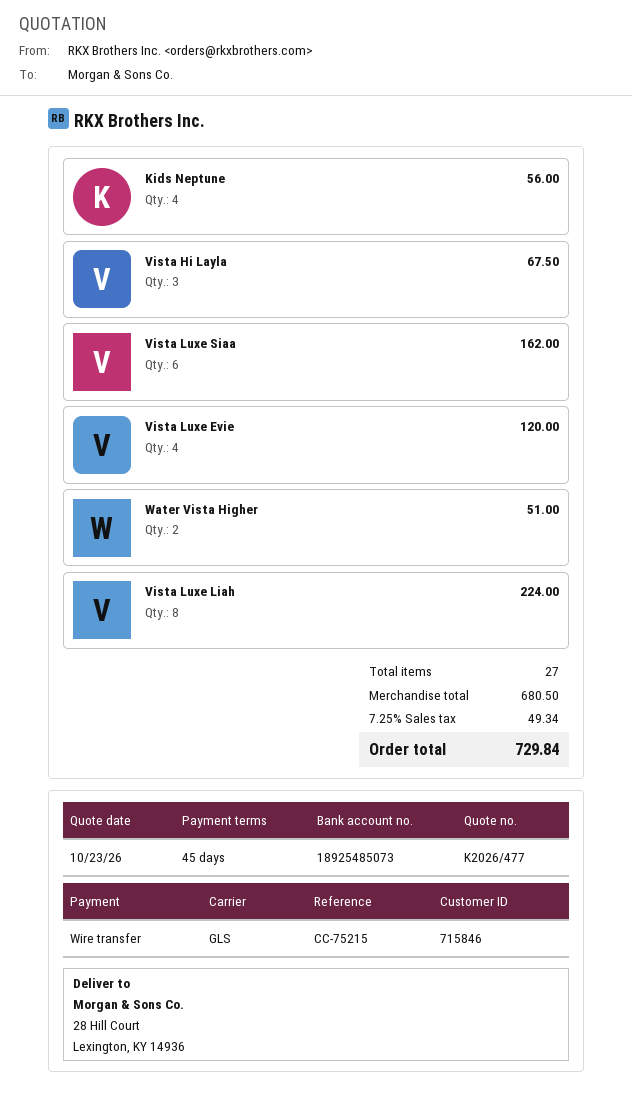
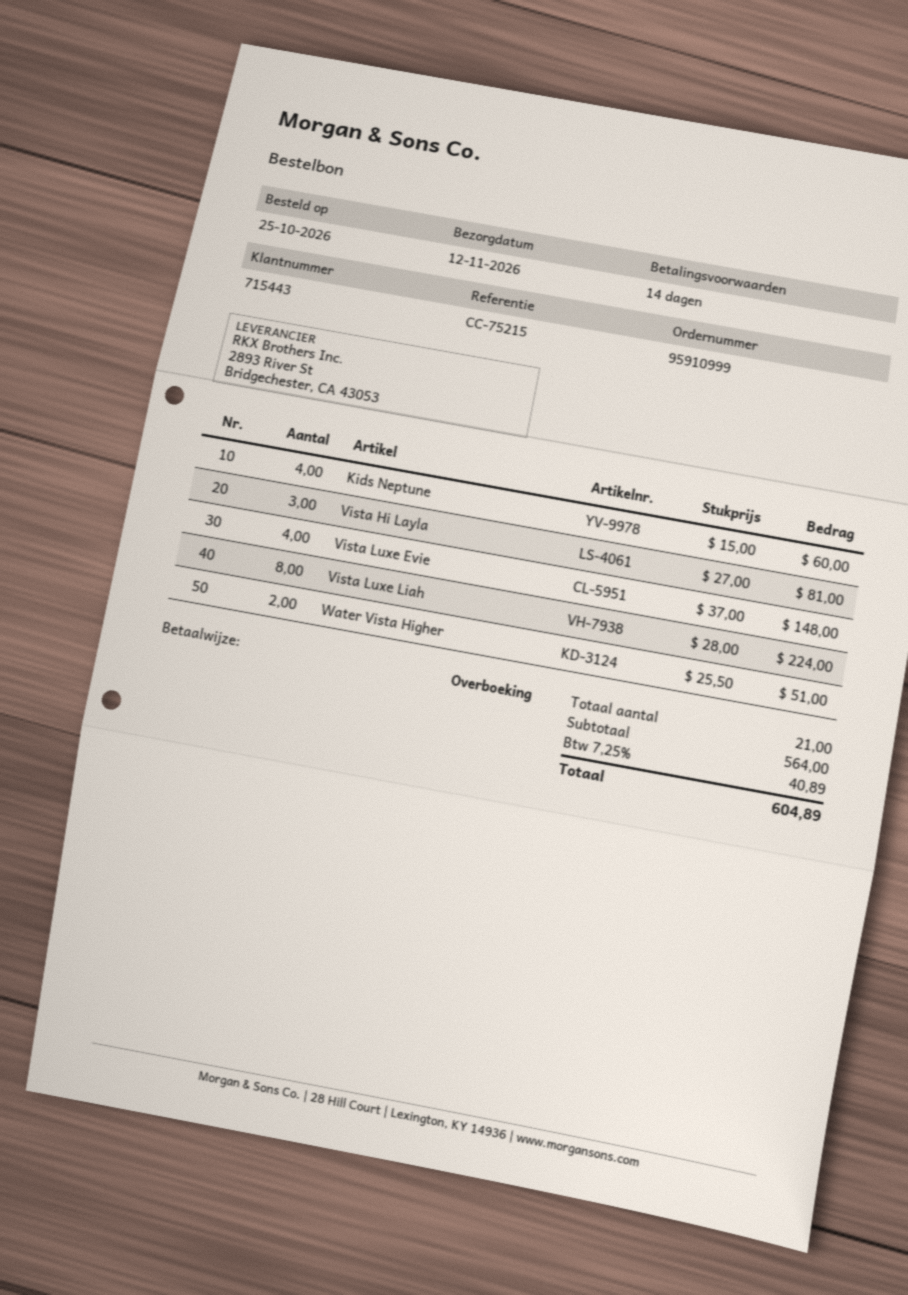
payment terms: 45 days -> 14 days
customer number: 715846 -> 715443
Kids Neptune: 4 for 56.00 -> 4 for 60.00
Vista Hi Layla: 3 for 67.50 -> 3 for 81.00
Vista Luxe Siaa: 6 for 162.00 -> none
Vista Luxe Evie: 4 for 120.00 -> 4 for 148.00
total quantity: 27 -> 21
subtotal: 680.50 -> 564.00
tax: 7.25% = 49.34 -> 7.25% = 40.89
total: 729.84 -> 604.89

